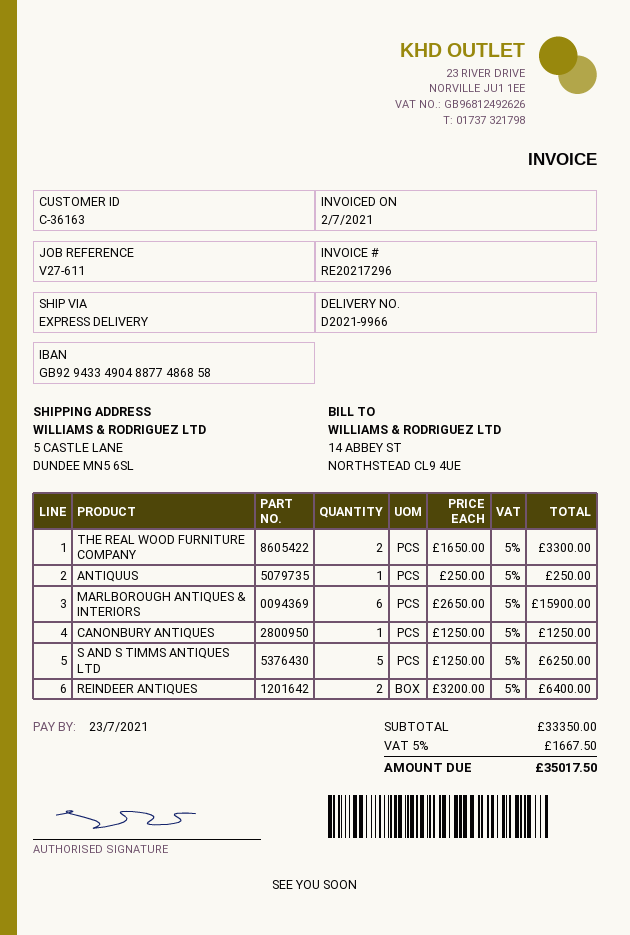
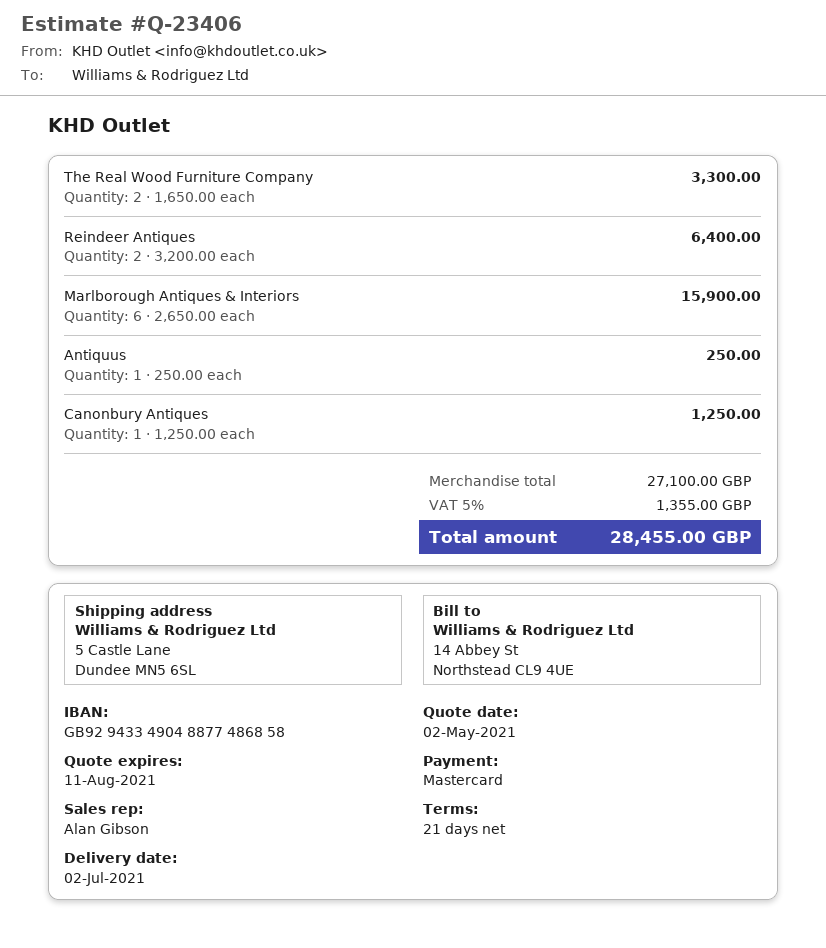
S AND S TIMMS ANTIQUES LTD: 5 x 1250.00 = 6250.00 -> none
subtotal: 33350.00 -> 27100.00
tax: 5% = 1667.50 -> 5% = 1355.00
total: 35017.50 -> 28455.00

